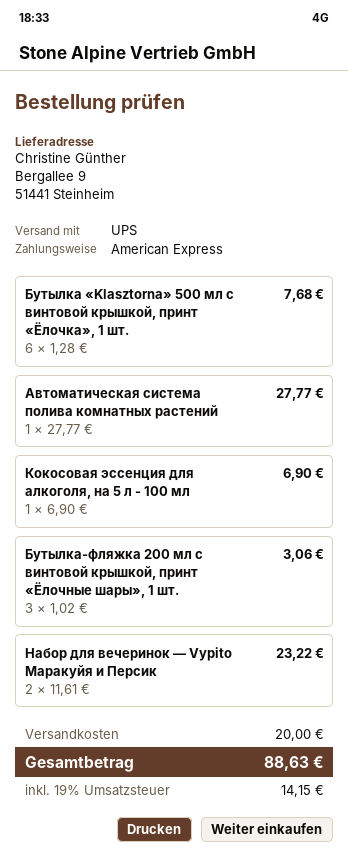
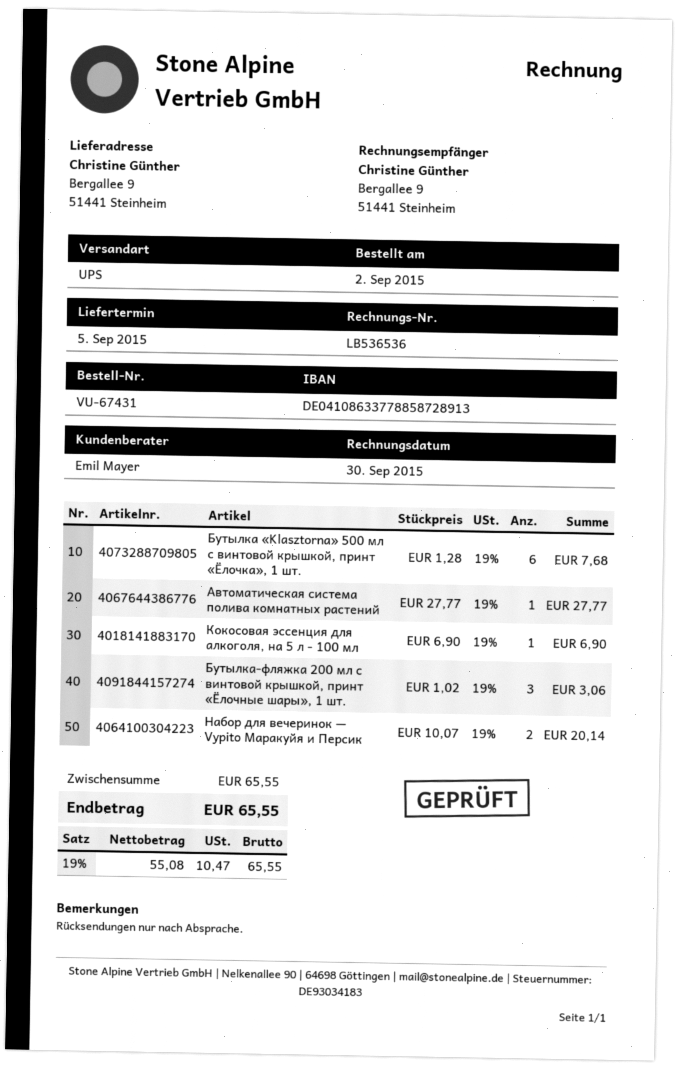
Набор для вечеринок — Vypito Маракуйя и Персик: 2 x 11.61 = 23.22 -> 2 x 10.07 = 20.14
shipping: 20.00 -> none
tax: 19% = 14.15 -> 19% = 10.47
total: 88.63 -> 65.55

